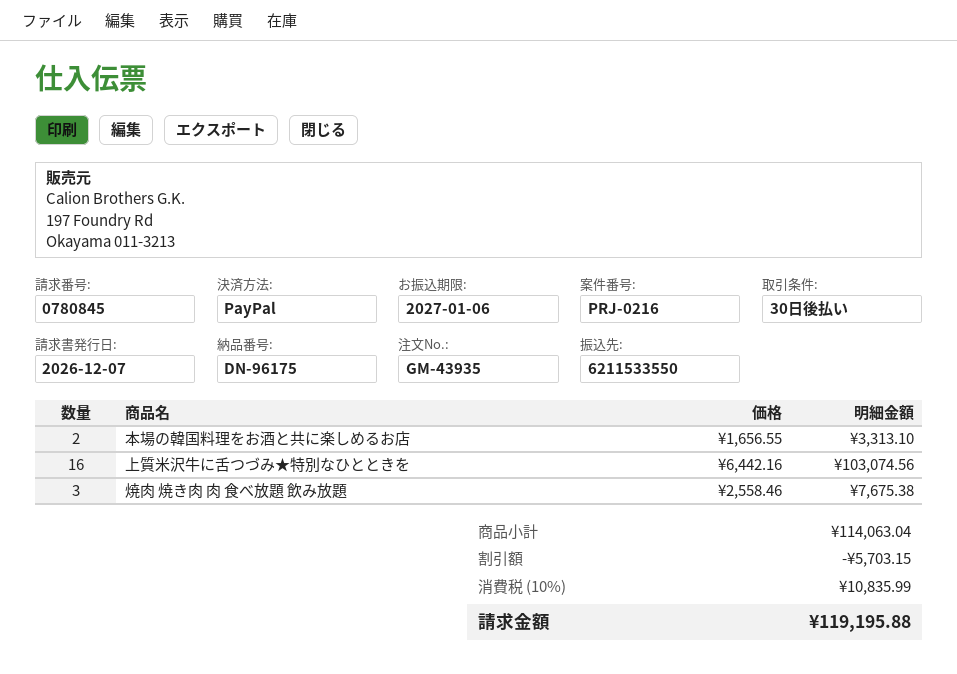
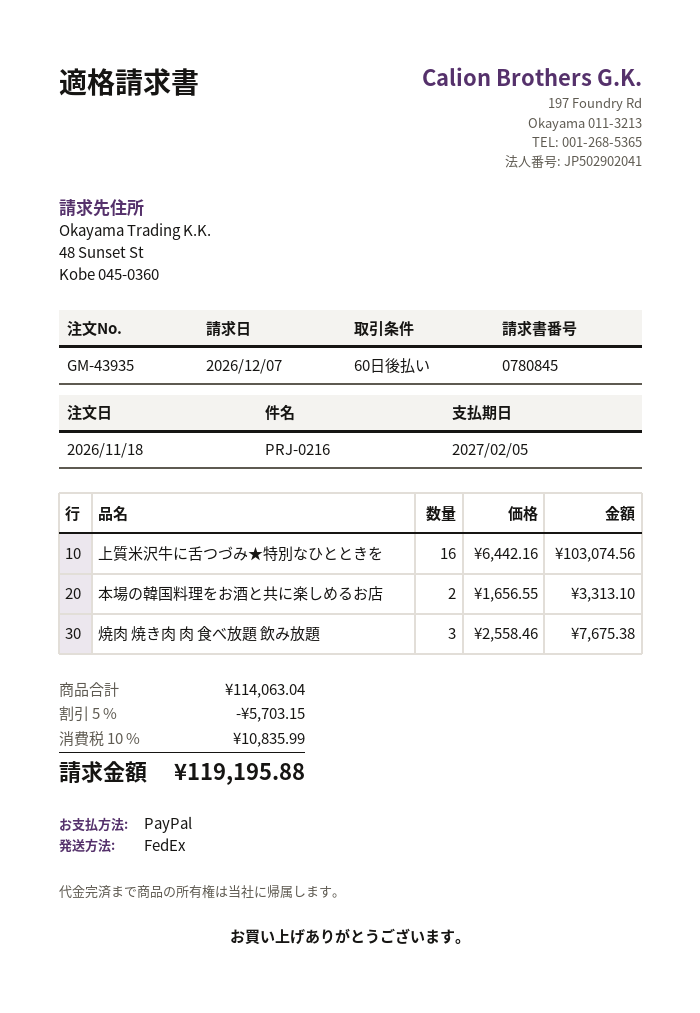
payment terms: 30 days -> 60 days
due date: 2027-01-06 -> 2027-02-05

